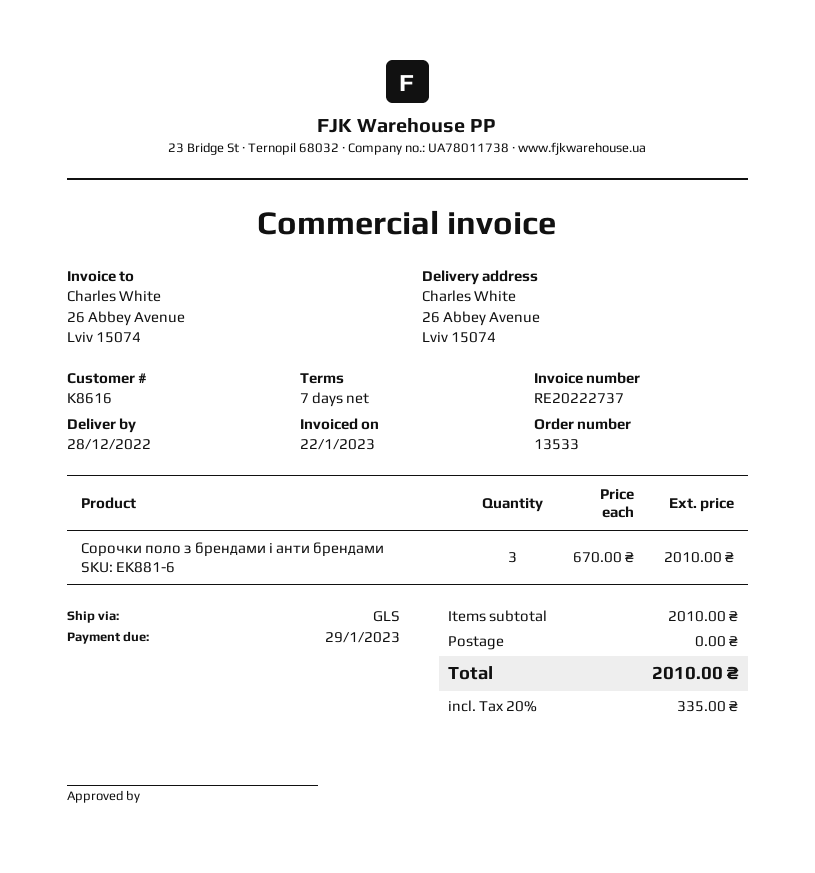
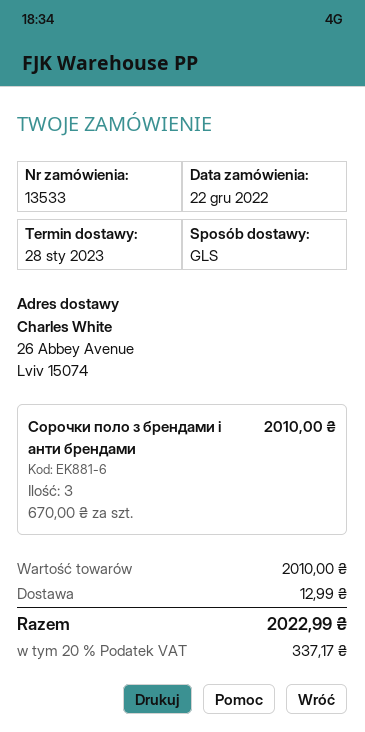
delivery date: 2022-12-28 -> 2023-01-28
shipping: 0.00 -> 12.99
tax: 20% = 335.00 -> 20% = 337.17
total: 2010.00 -> 2022.99

